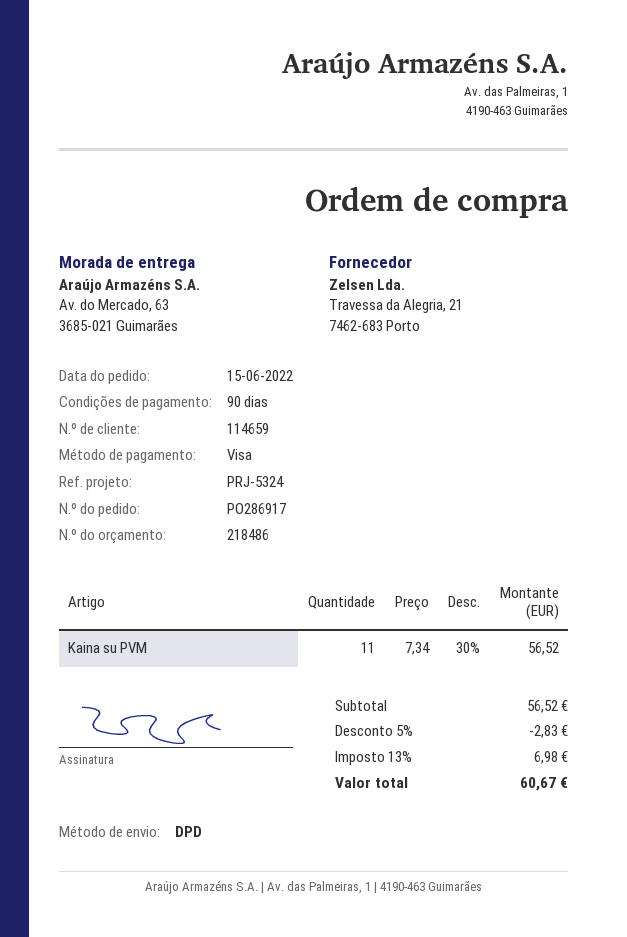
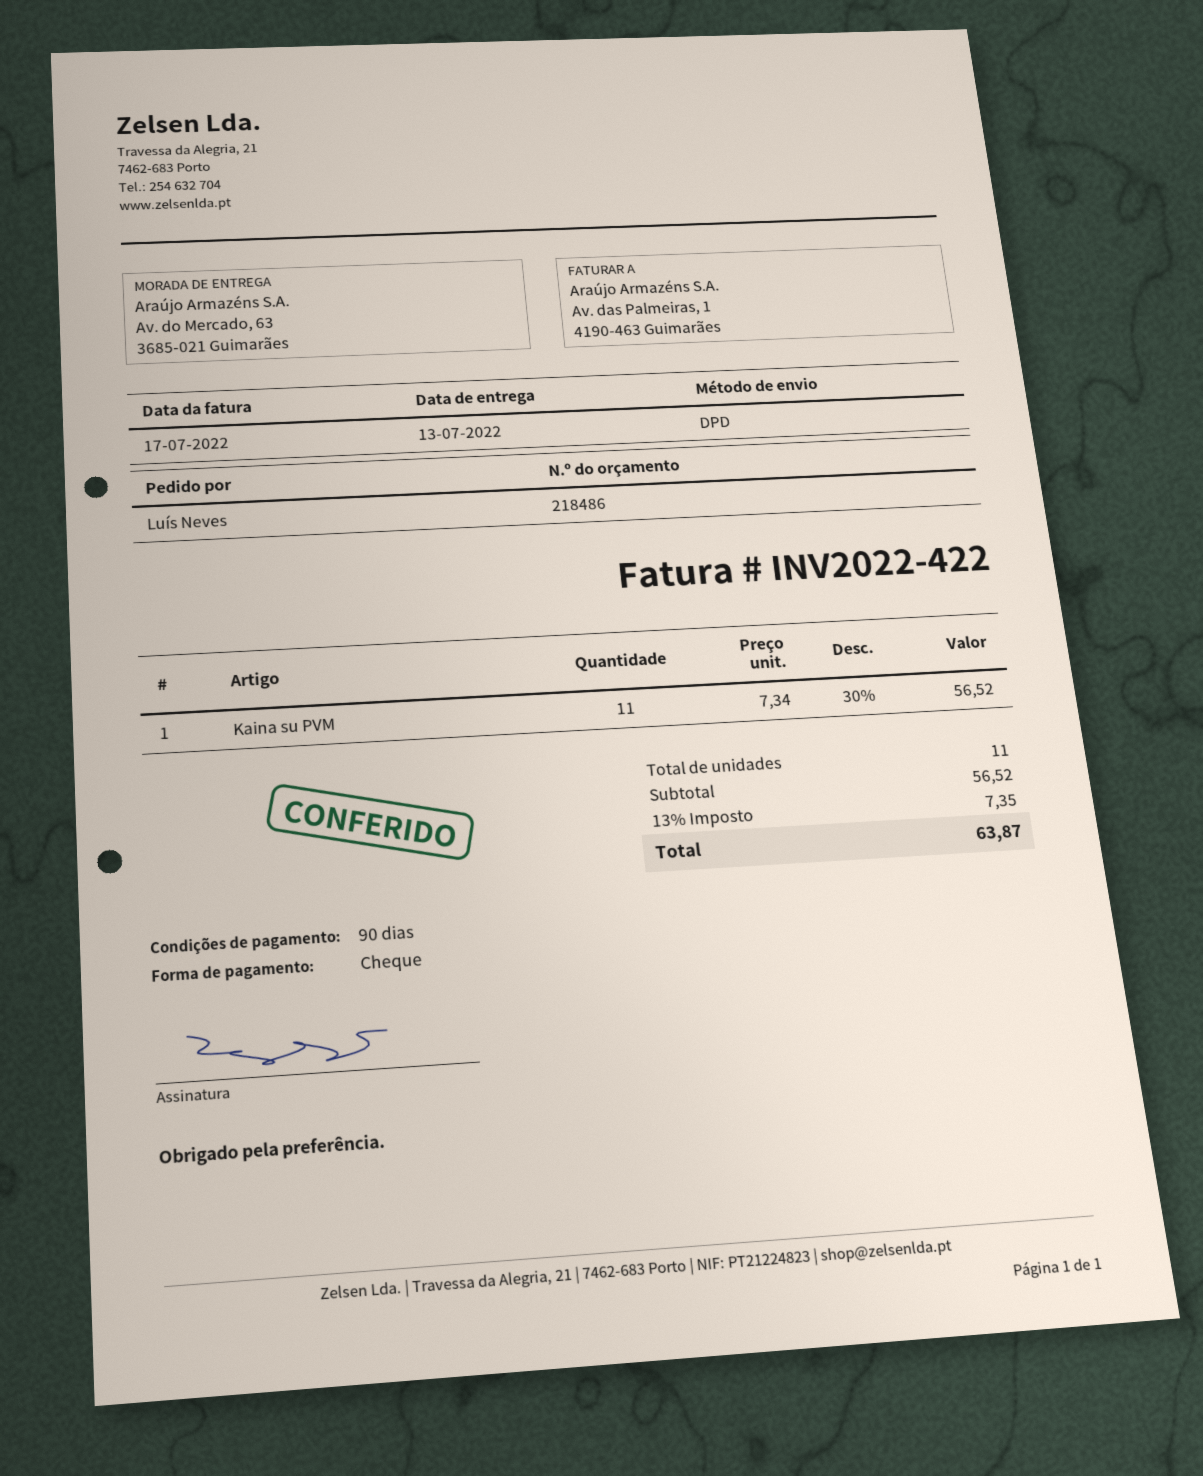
payment method: Visa -> cheque
discount: 5% = 2.83 -> none
tax: 13% = 6.98 -> 13% = 7.35
total: 60.67 -> 63.87

